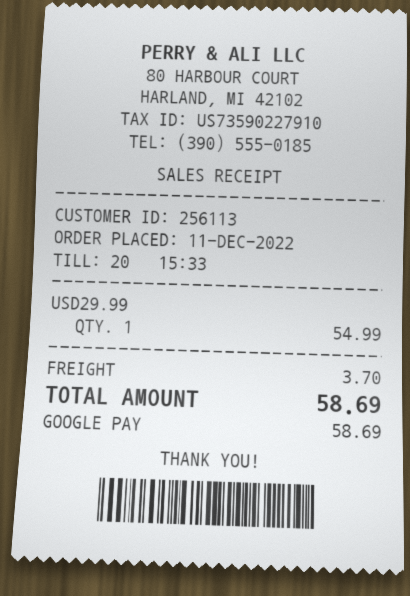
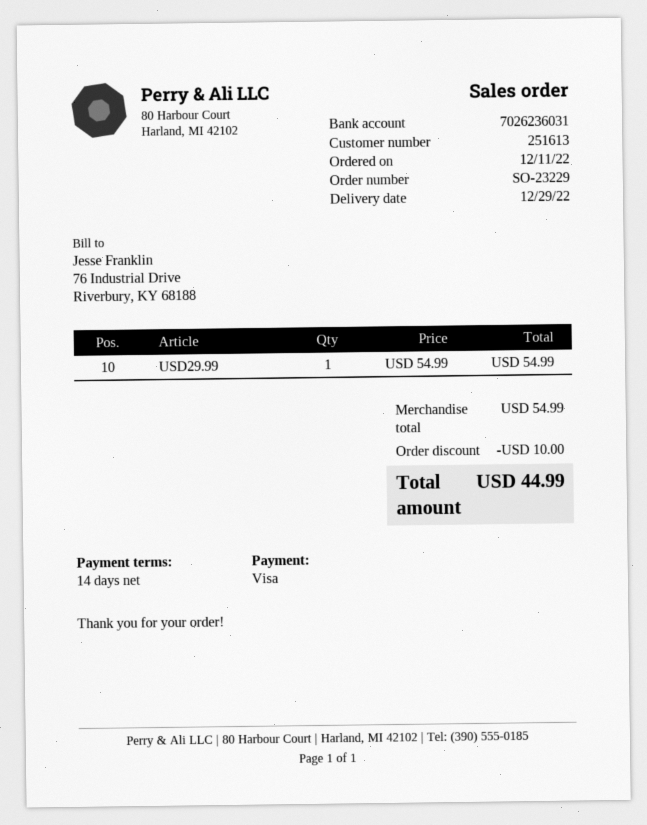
customer number: 256113 -> 251613
payment method: Google Pay -> Visa
discount: none -> 10.00
shipping: 3.70 -> none
total: 58.69 -> 44.99

